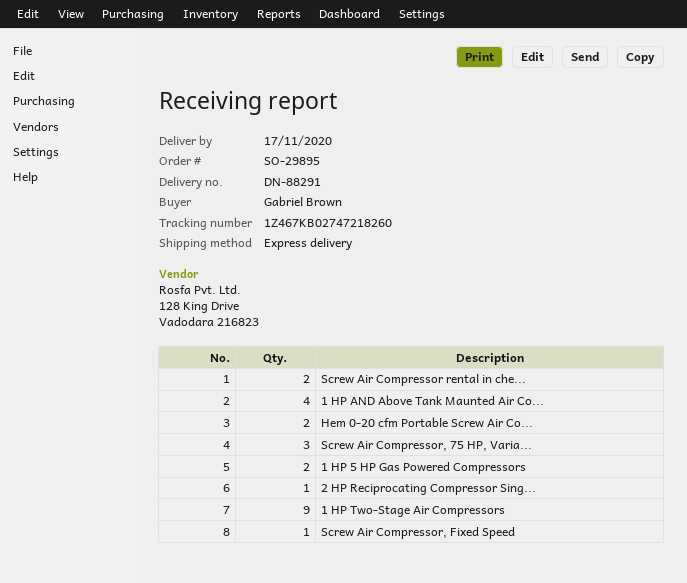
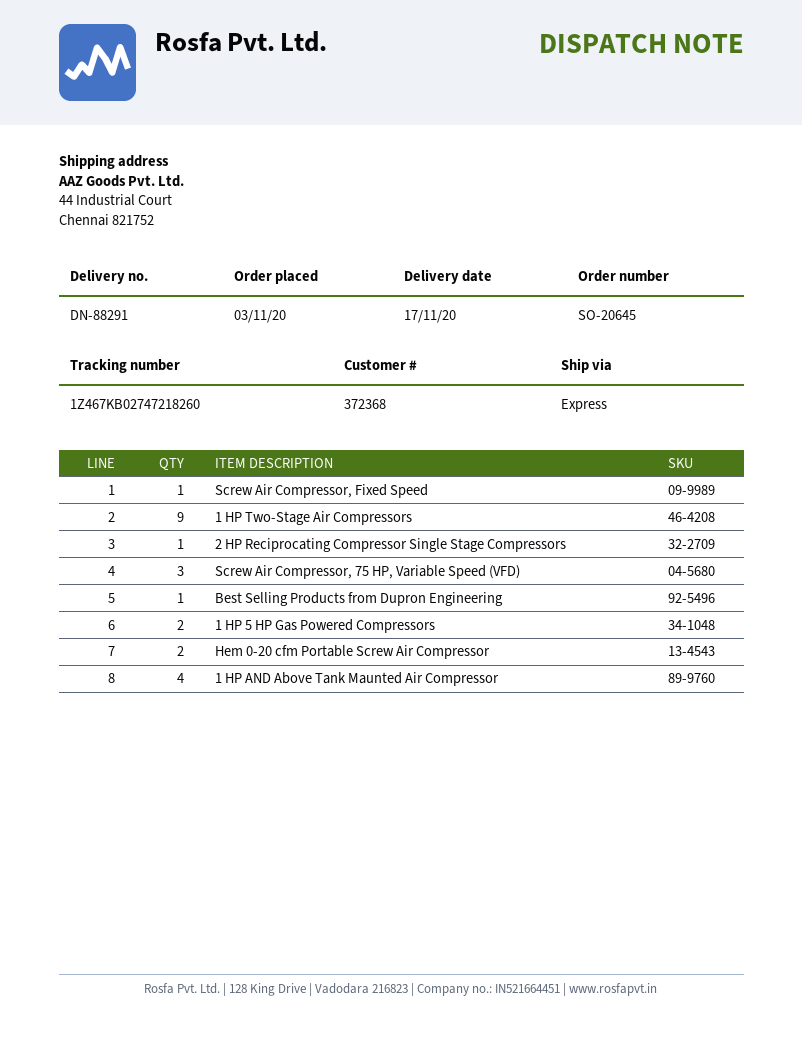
order number: SO-29895 -> SO-20645
Screw Air Compressor rental in che...: 2 -> none
Best Selling Products from Dupron Engineering: none -> 1

